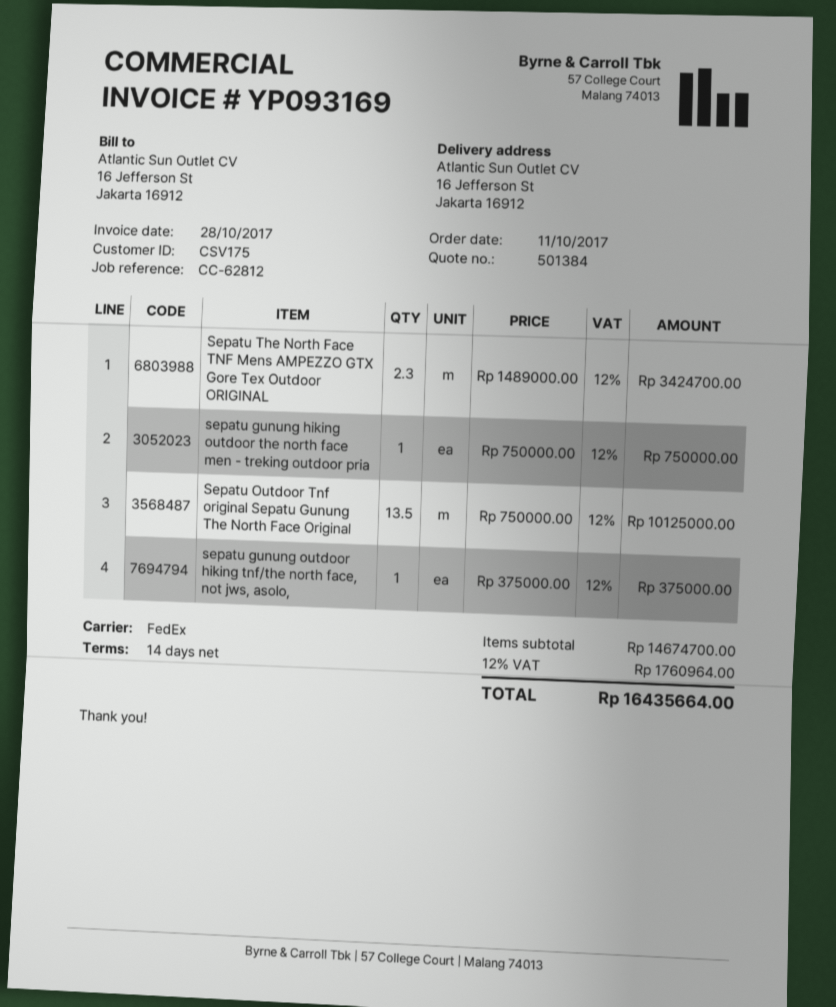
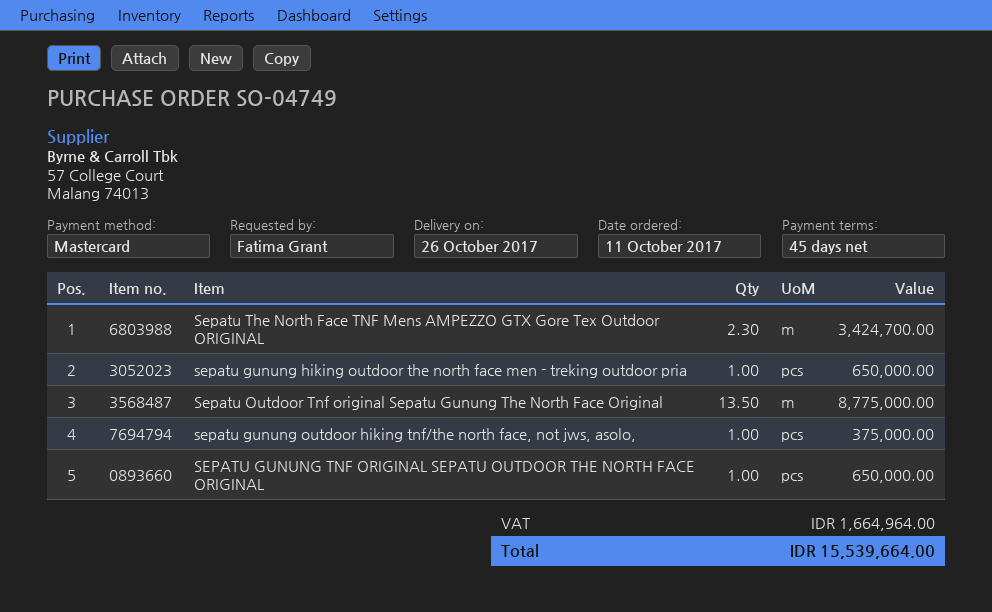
payment terms: 14 days -> 45 days
sepatu gunung hiking outdoor the north face men - treking outdoor pria: 1 for 750000.00 -> 1 for 650000.00
Sepatu Outdoor Tnf original Sepatu Gunung The North Face Original: 13.5 for 10125000.00 -> 13.5 for 8775000.00
SEPATU GUNUNG TNF ORIGINAL SEPATU OUTDOOR THE NORTH FACE ORIGINAL: none -> 1 for 650000.00
tax: 1760964.00 -> 1664964.00
total: 16435664.00 -> 15539664.00

